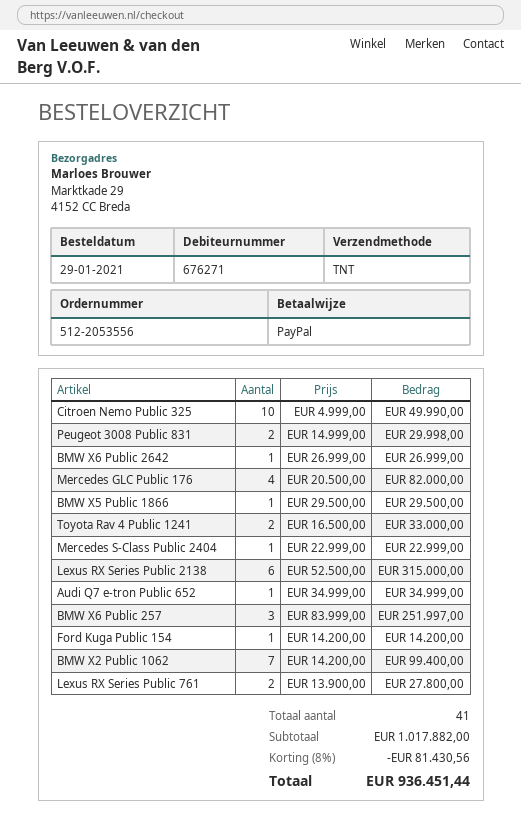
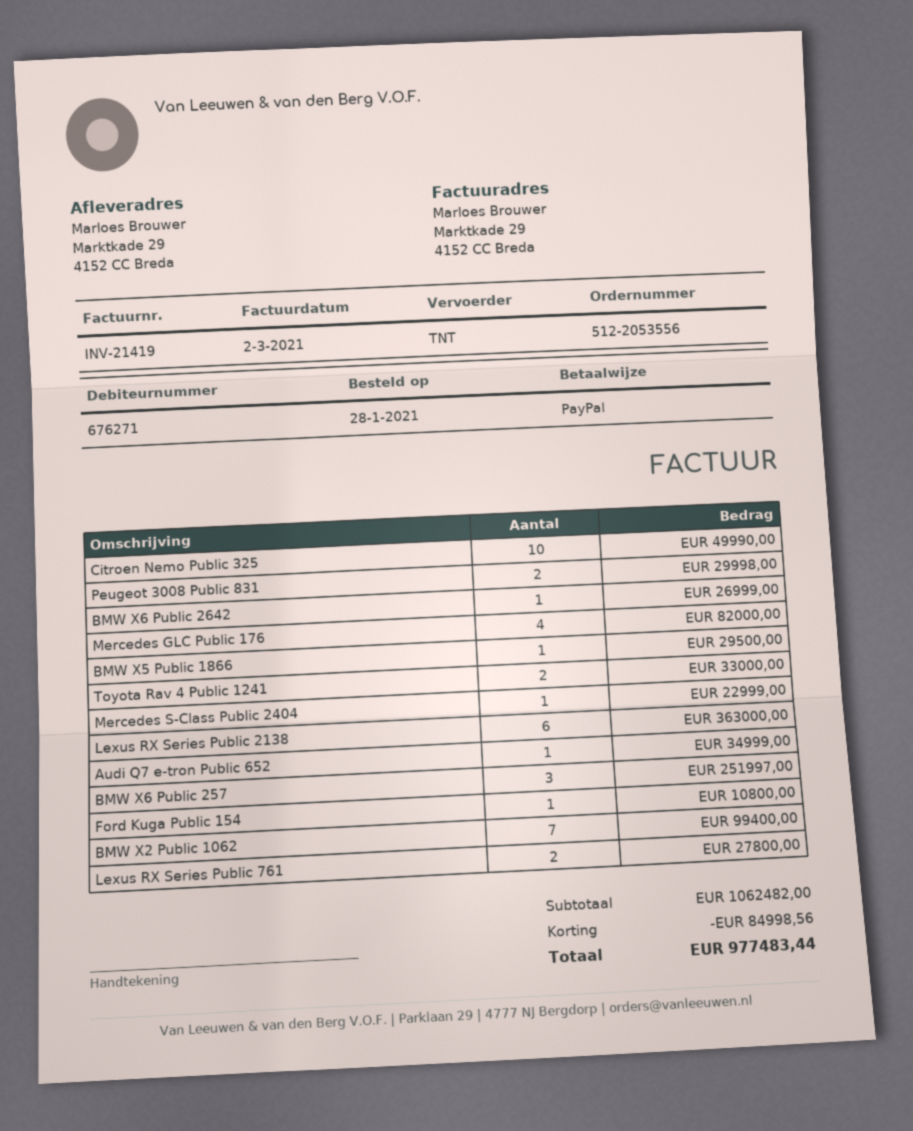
order date: 2021-01-29 -> 2021-01-28
Lexus RX Series Public 2138: 6 for 315000.00 -> 6 for 363000.00
Ford Kuga Public 154: 1 for 14200.00 -> 1 for 10800.00
subtotal: 1017882.00 -> 1062482.00
discount: 81430.56 -> 84998.56
total: 936451.44 -> 977483.44

